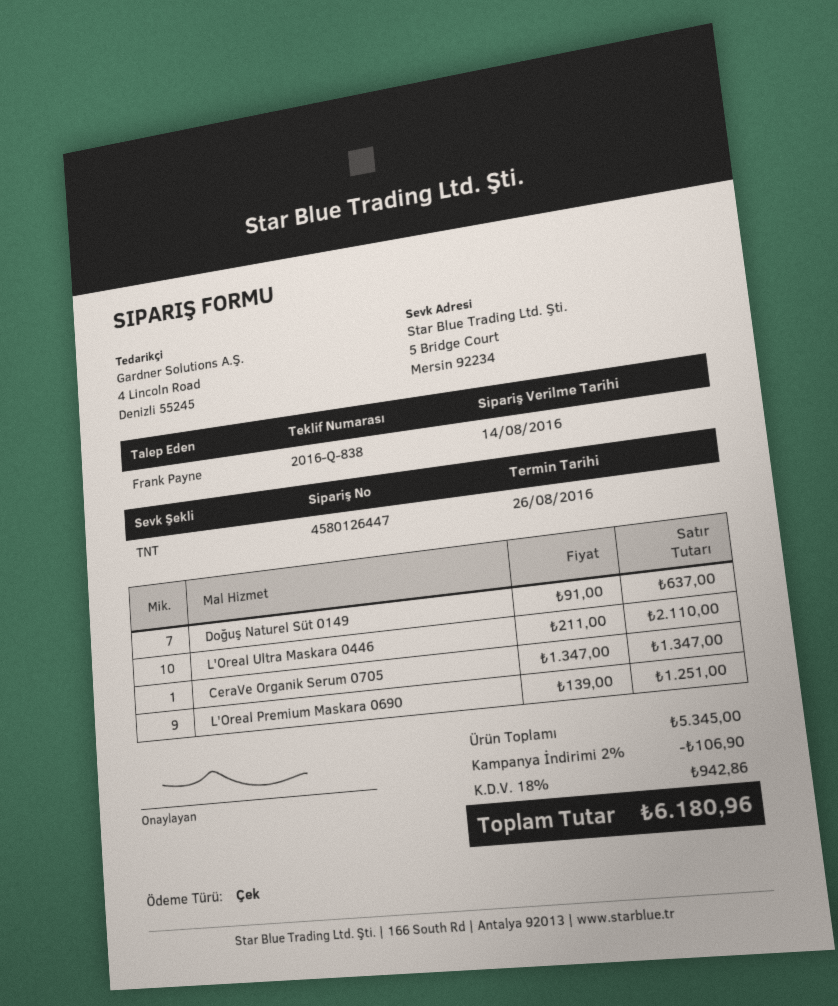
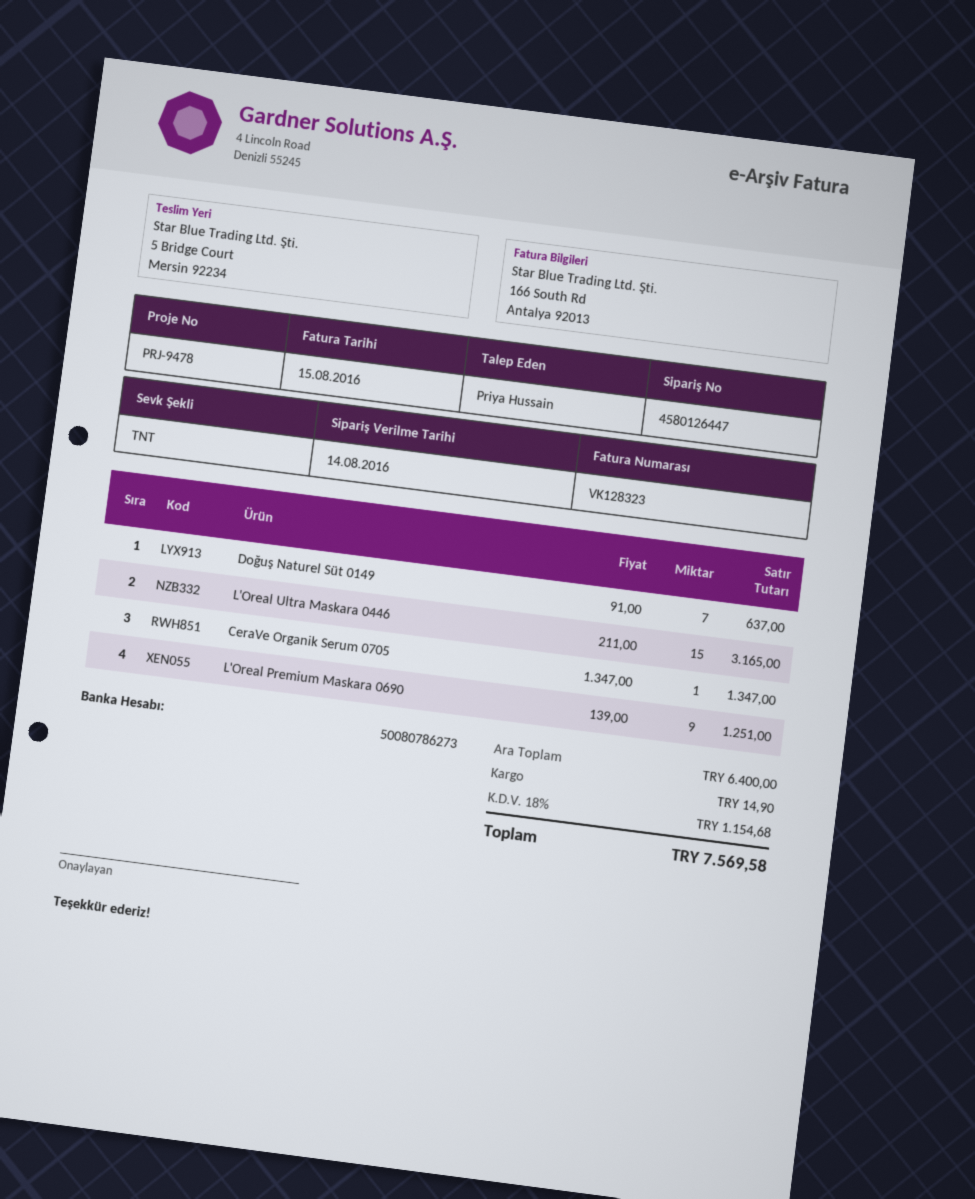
ordered by: Frank Payne -> Priya Hussain
L'Oreal Ultra Maskara 0446: 10 x 211.00 = 2110.00 -> 15 x 211.00 = 3165.00
subtotal: 5345.00 -> 6400.00
discount: 2% = 106.90 -> none
shipping: none -> 14.90
tax: 18% = 942.86 -> 18% = 1154.68
total: 6180.96 -> 7569.58

